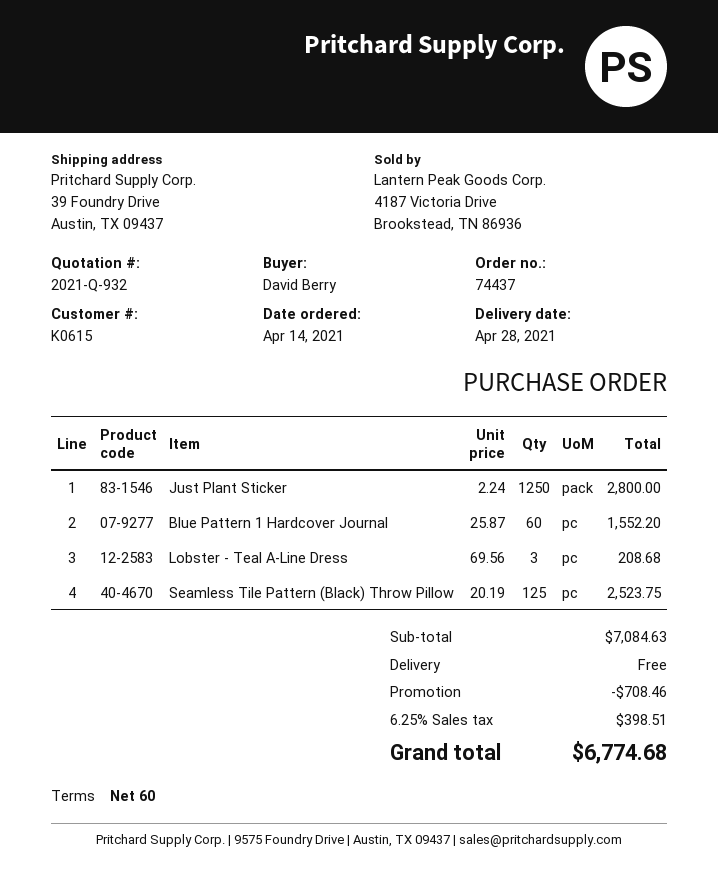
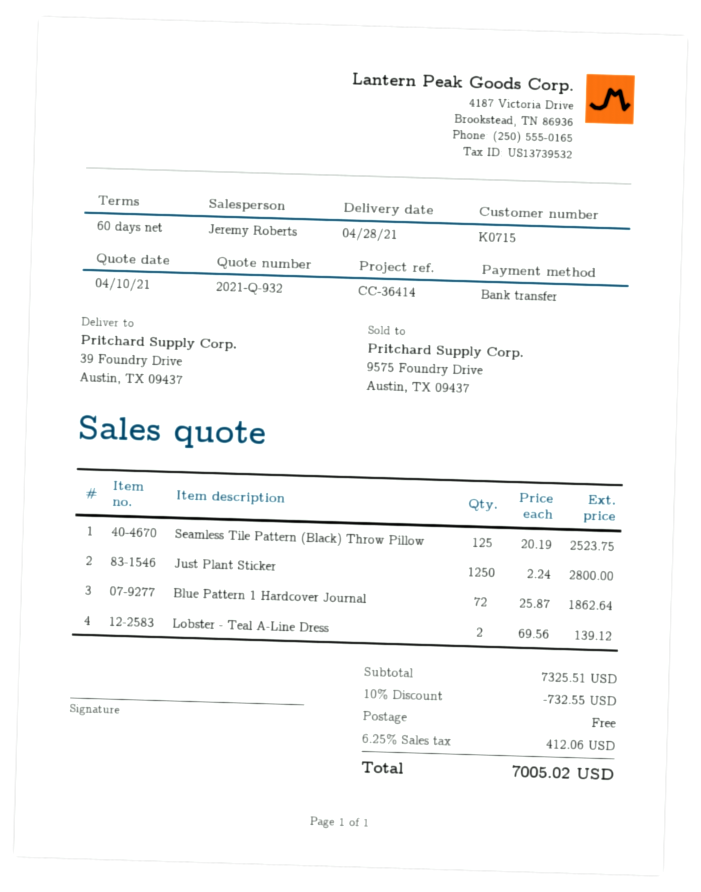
customer number: K0615 -> K0715
Blue Pattern 1 Hardcover Journal: 60 x 25.87 = 1552.20 -> 72 x 25.87 = 1862.64
Lobster - Teal A-Line Dress: 3 x 69.56 = 208.68 -> 2 x 69.56 = 139.12
subtotal: 7084.63 -> 7325.51
discount: 708.46 -> 732.55
tax: 6.25% = 398.51 -> 6.25% = 412.06
total: 6774.68 -> 7005.02

